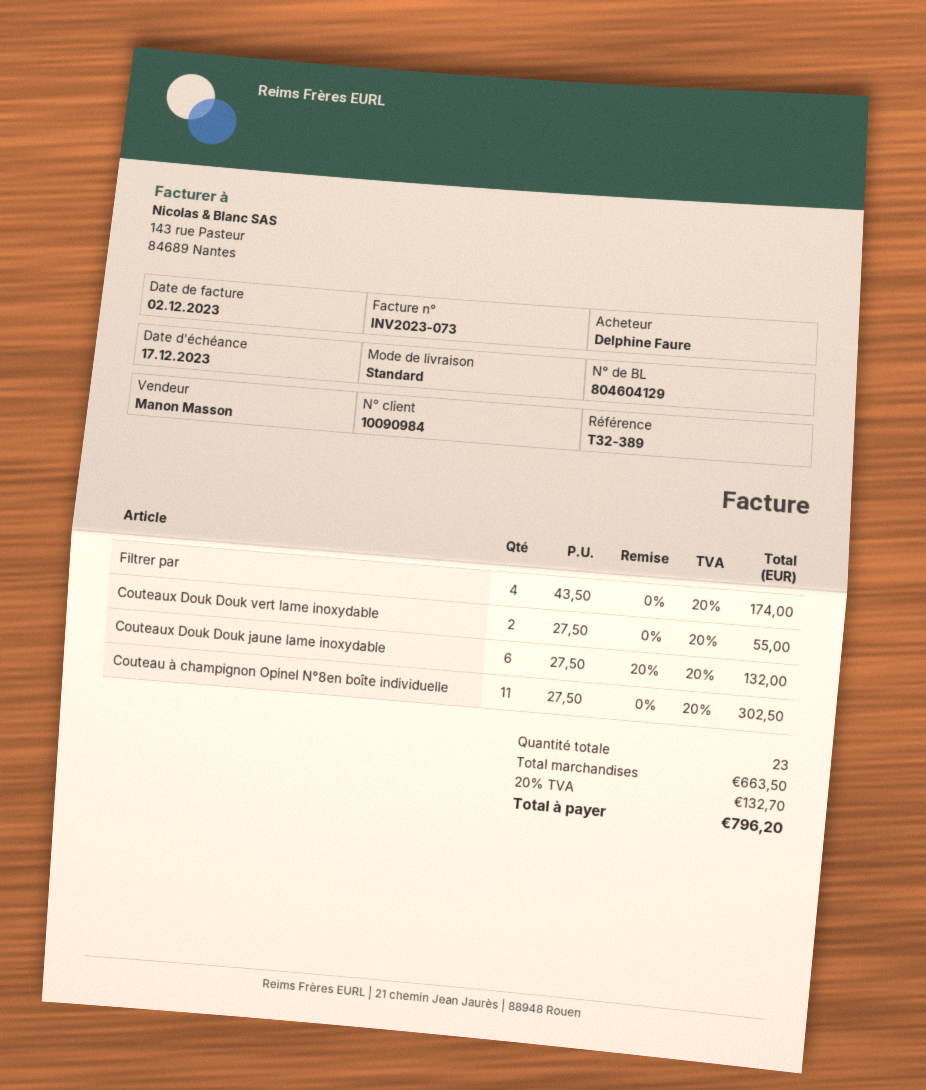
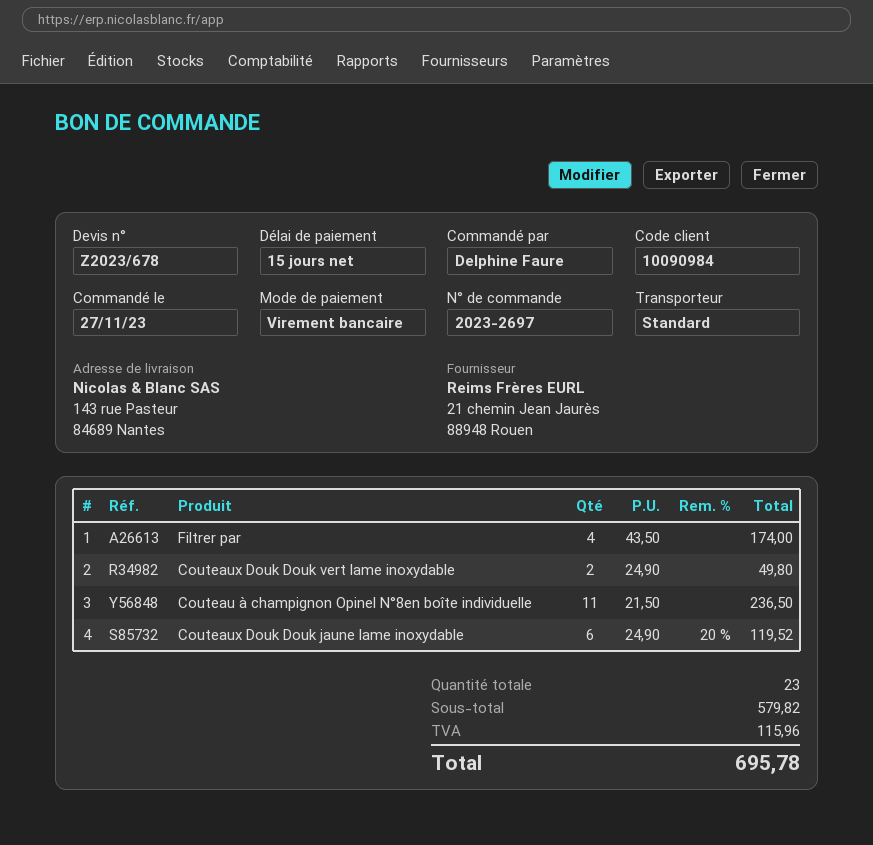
Couteaux Douk Douk vert lame inoxydable: 2 x 27.50 = 55.00 -> 2 x 24.90 = 49.80
Couteaux Douk Douk jaune lame inoxydable: 6 x 27.50 - 20% = 132.00 -> 6 x 24.90 - 20% = 119.52
Couteau à champignon Opinel N°8en boîte individuelle: 11 x 27.50 = 302.50 -> 11 x 21.50 = 236.50
subtotal: 663.50 -> 579.82
tax: 132.70 -> 115.96
total: 796.20 -> 695.78

